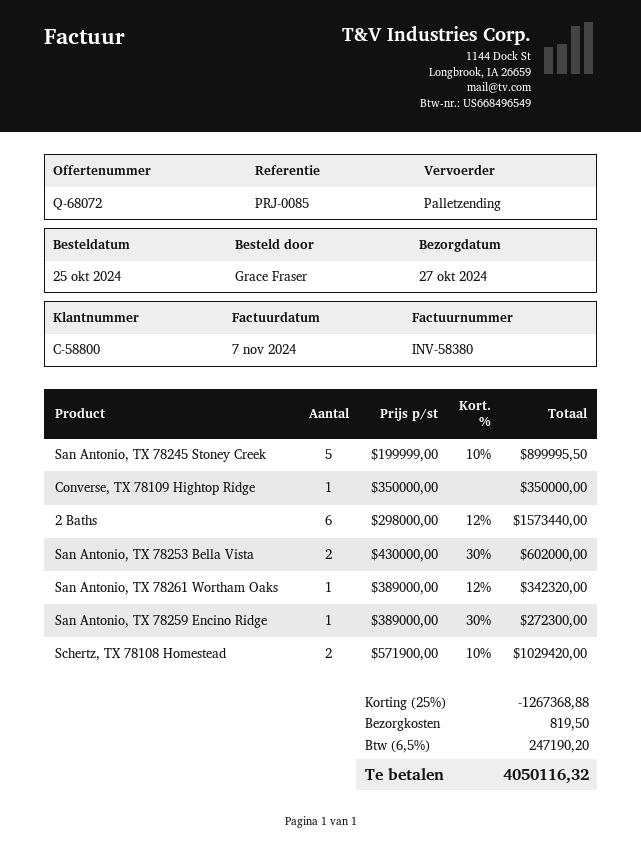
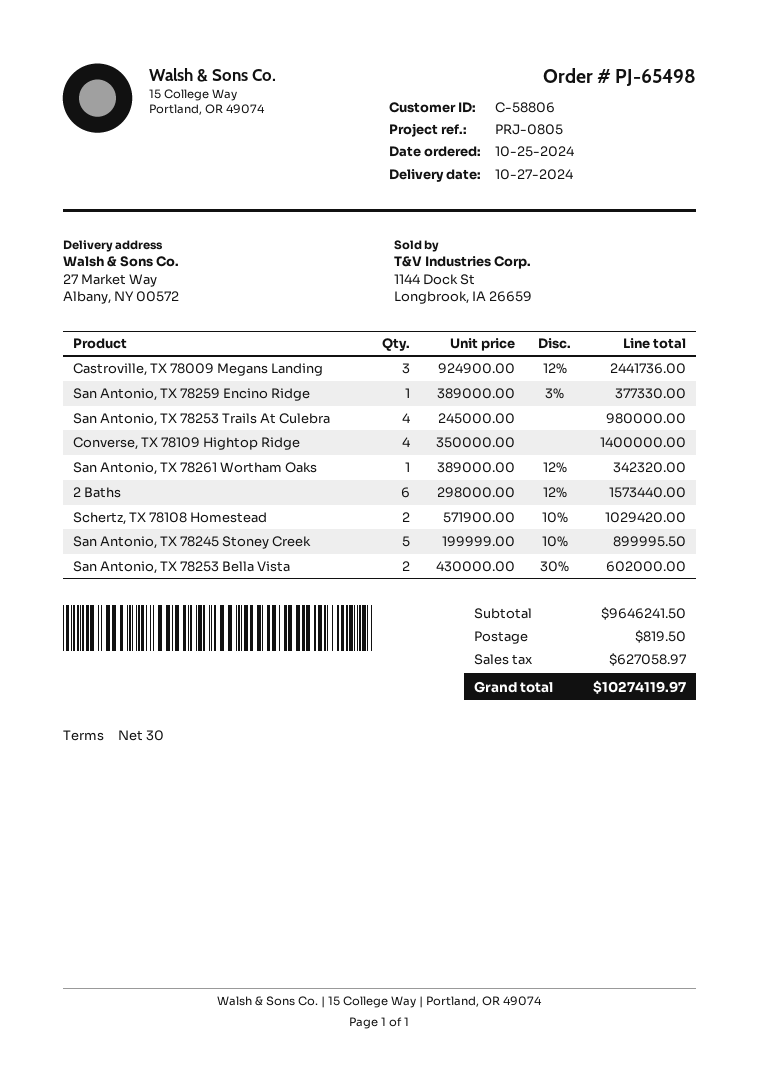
customer number: C-58800 -> C-58806
reference: PRJ-0085 -> PRJ-0805
Converse, TX 78109 Hightop Ridge: 1 x 350000.00 = 350000.00 -> 4 x 350000.00 = 1400000.00
San Antonio, TX 78259 Encino Ridge: 1 x 389000.00 - 30% = 272300.00 -> 1 x 389000.00 - 3% = 377330.00
Castroville, TX 78009 Megans Landing: none -> 3 x 924900.00 - 12% = 2441736.00
San Antonio, TX 78253 Trails At Culebra: none -> 4 x 245000.00 = 980000.00
discount: 25% = 1267368.88 -> none
tax: 247190.20 -> 627058.97
total: 4050116.32 -> 10274119.97

